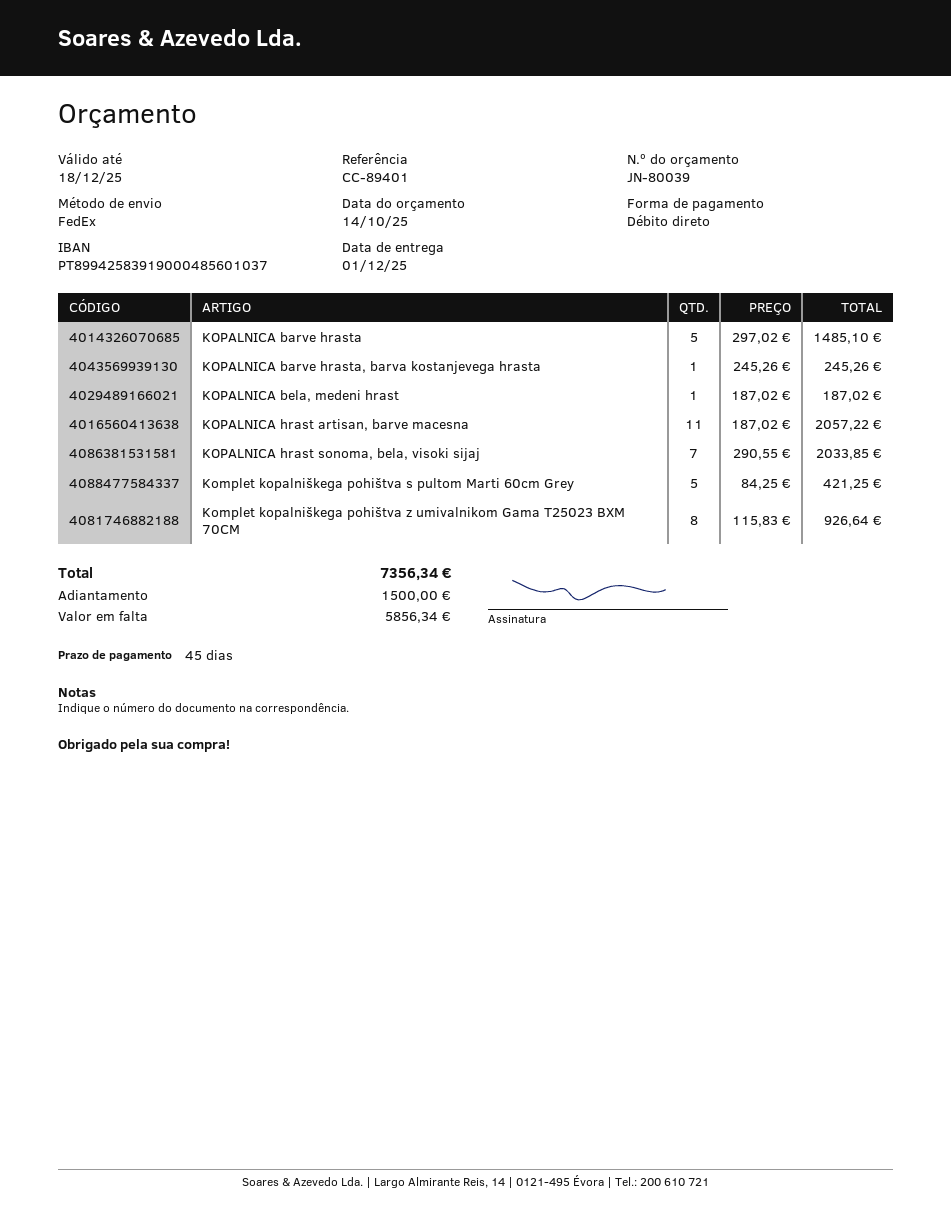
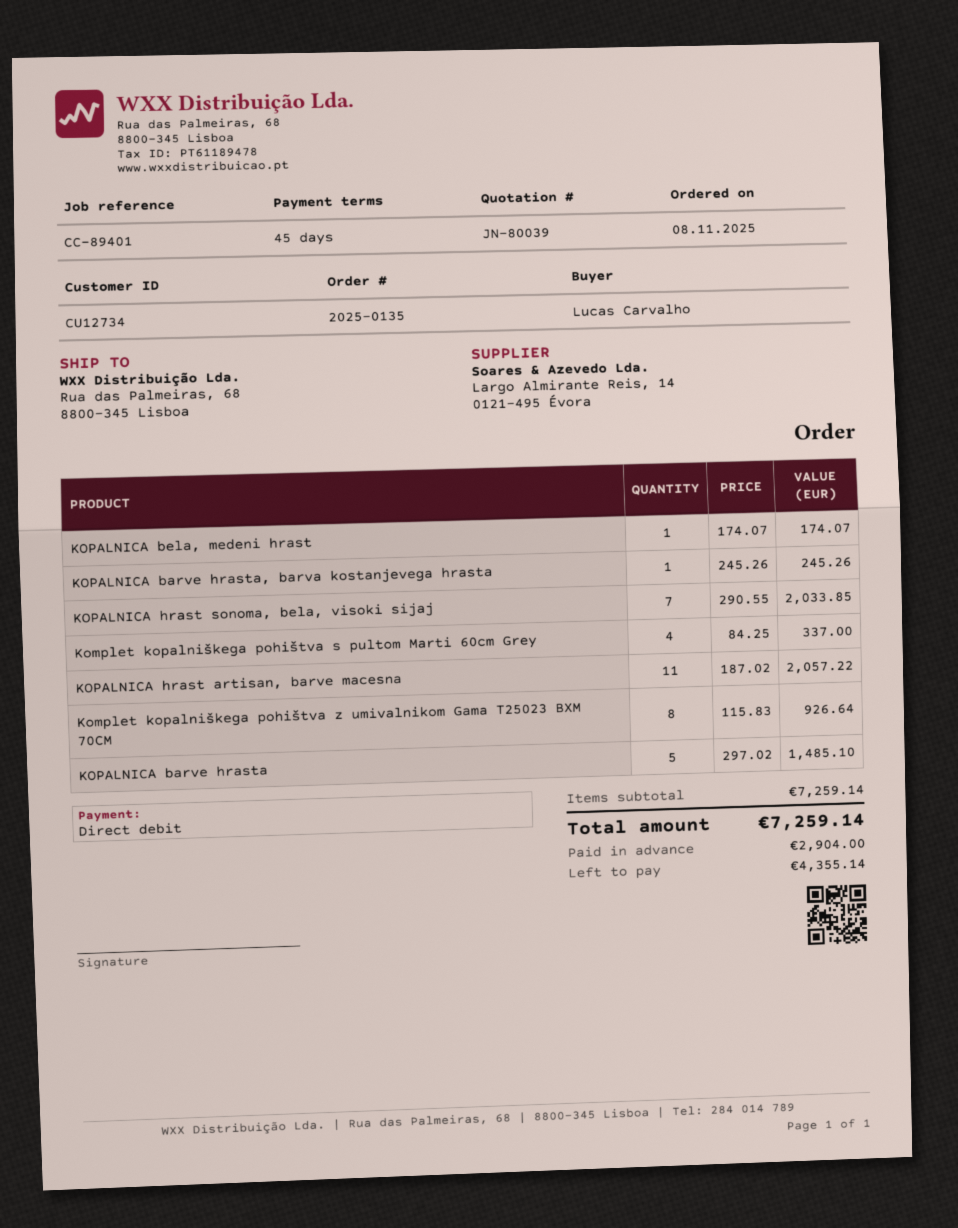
KOPALNICA bela, medeni hrast: 1 x 187.02 = 187.02 -> 1 x 174.07 = 174.07
Komplet kopalniškega pohištva s pultom Marti 60cm Grey: 5 x 84.25 = 421.25 -> 4 x 84.25 = 337.00
total: 7356.34 -> 7259.14
deposit: 1500.00 -> 2904.00
balance: 5856.34 -> 4355.14

